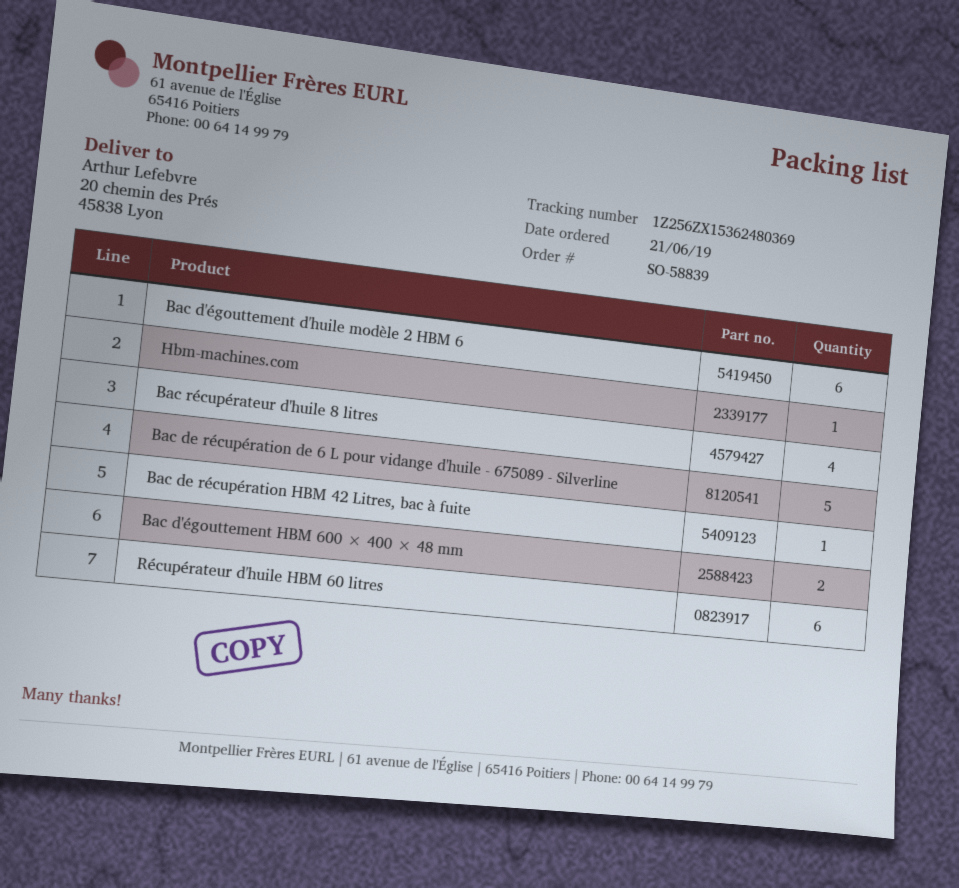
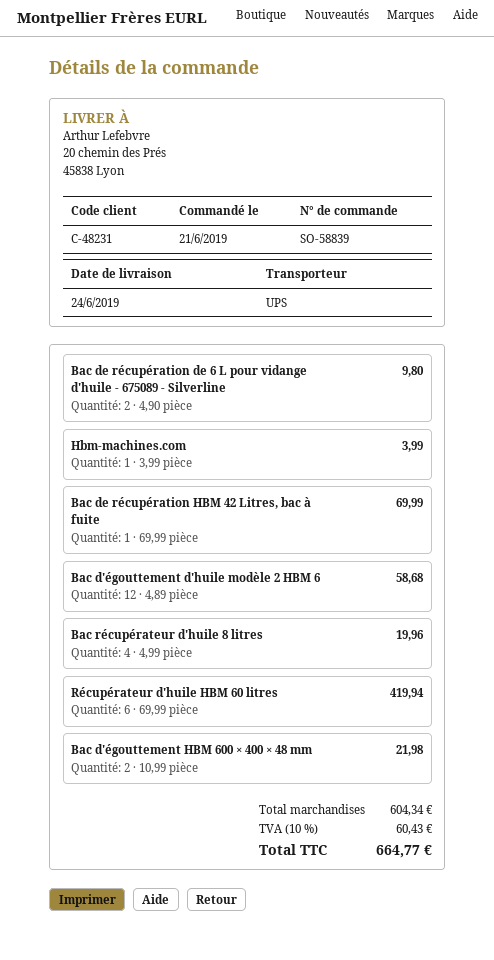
Bac d'égouttement d'huile modèle 2 HBM 6: 6 -> 12
Bac de récupération de 6 L pour vidange d'huile - 675089 - Silverline: 5 -> 2

